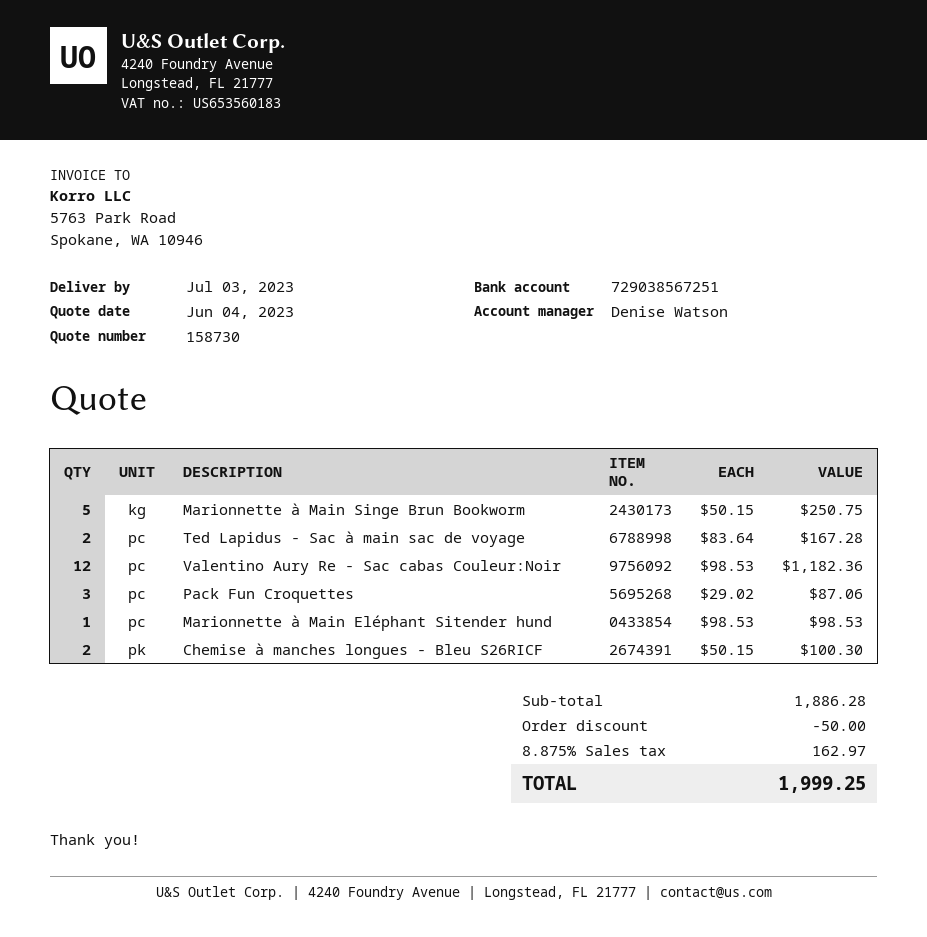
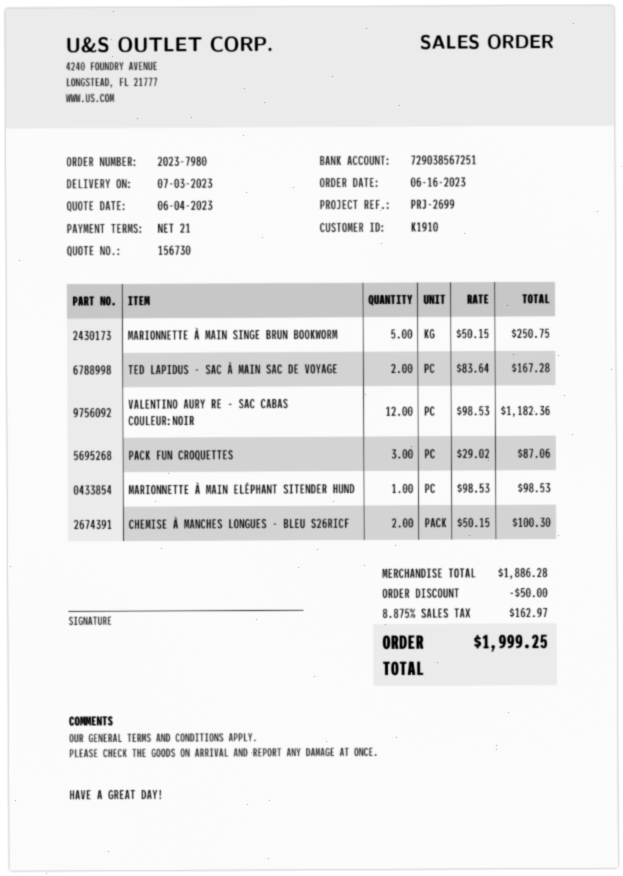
quote number: 158730 -> 156730

